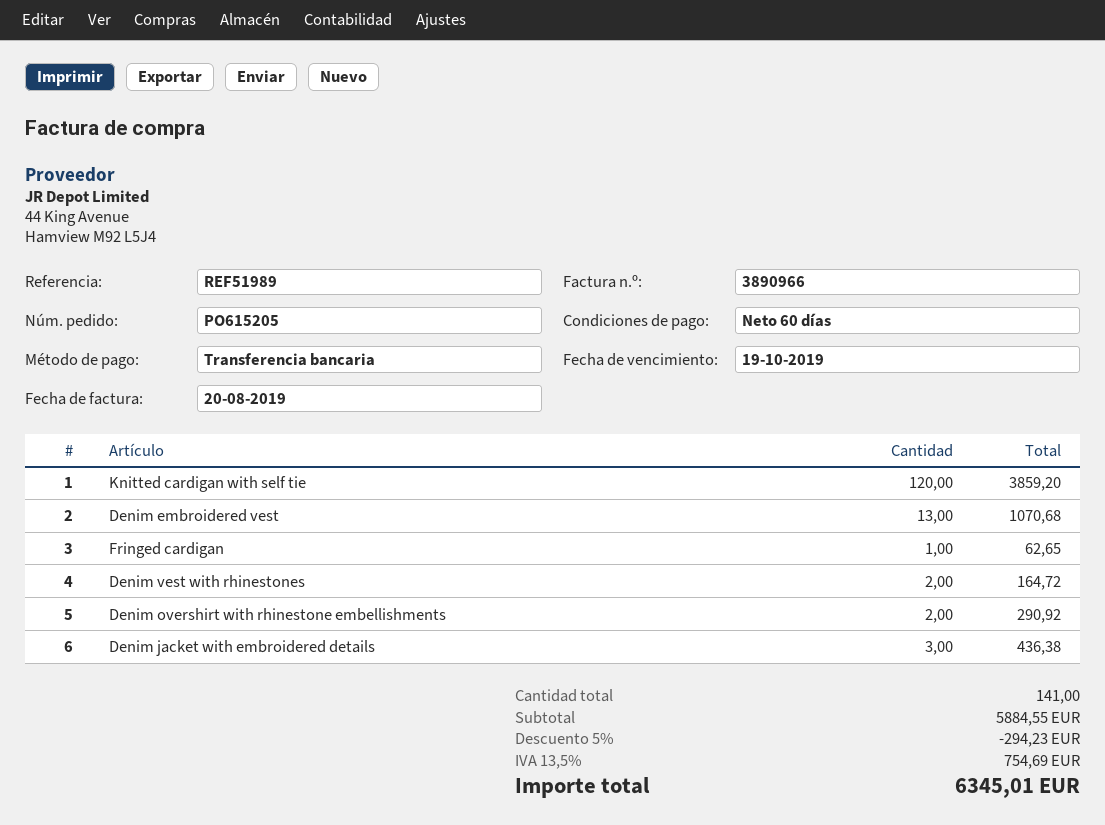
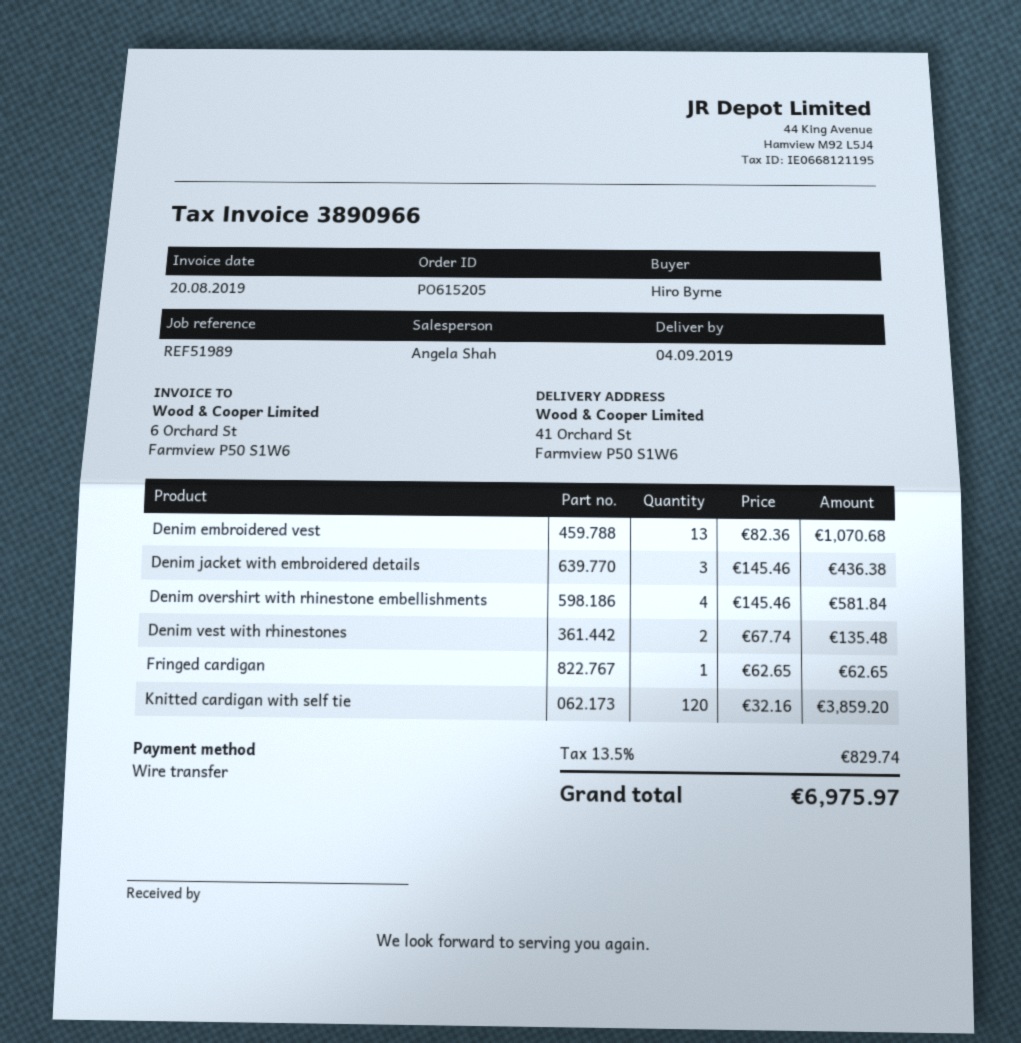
Denim vest with rhinestones: 2 for 164.72 -> 2 for 135.48
Denim overshirt with rhinestone embellishments: 2 for 290.92 -> 4 for 581.84
discount: 5% = 294.23 -> none
tax: 13.5% = 754.69 -> 13.5% = 829.74
total: 6345.01 -> 6975.97

